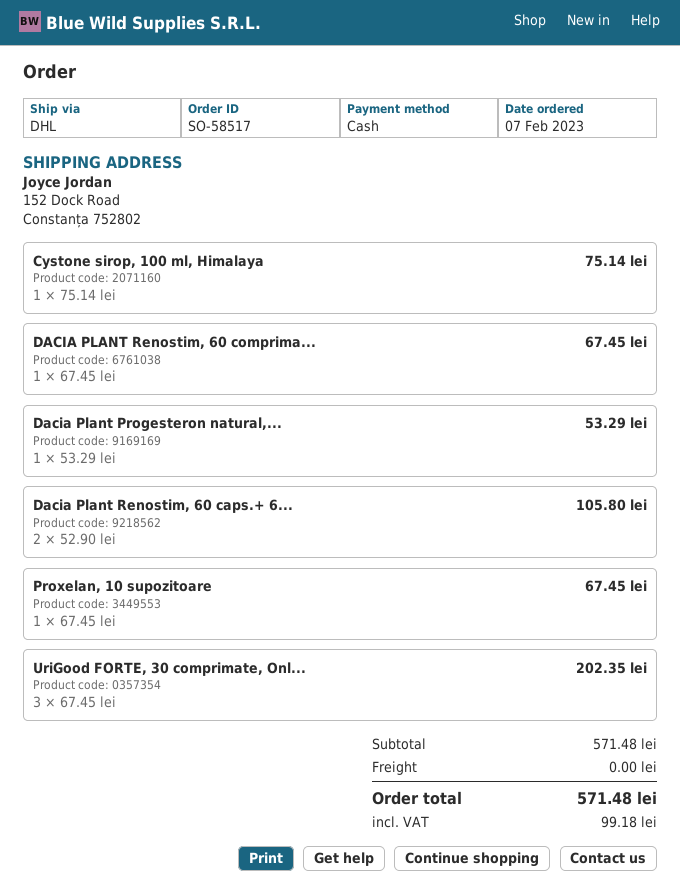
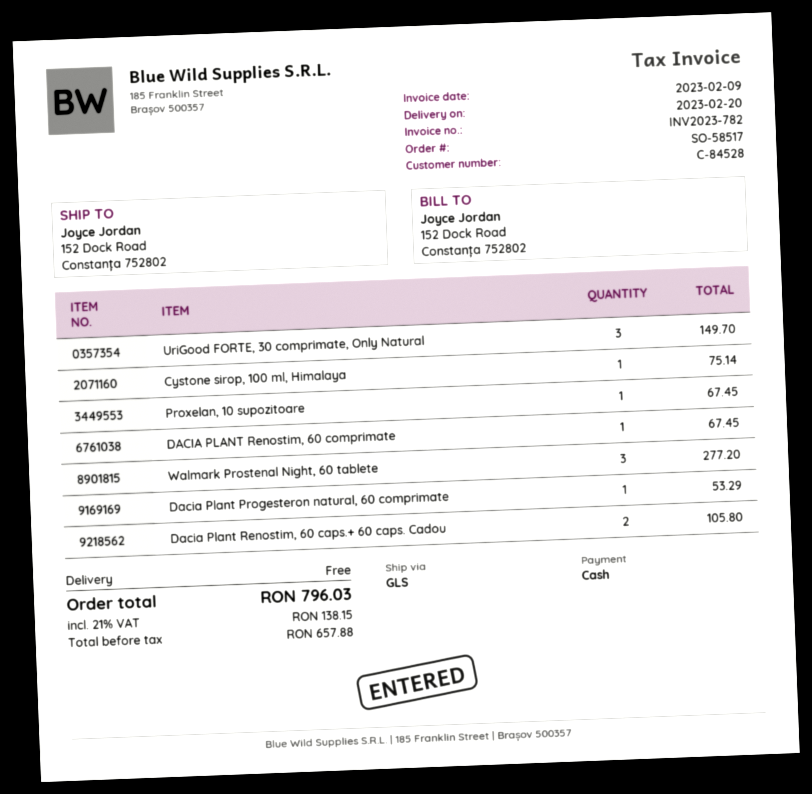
shipping method: DHL -> GLS
UriGood FORTE, 30 comprimate, Onl...: 3 for 202.35 -> 3 for 149.70
Walmark Prostenal Night, 60 tablete: none -> 3 for 277.20
tax: 99.18 -> 138.15
total: 571.48 -> 796.03

